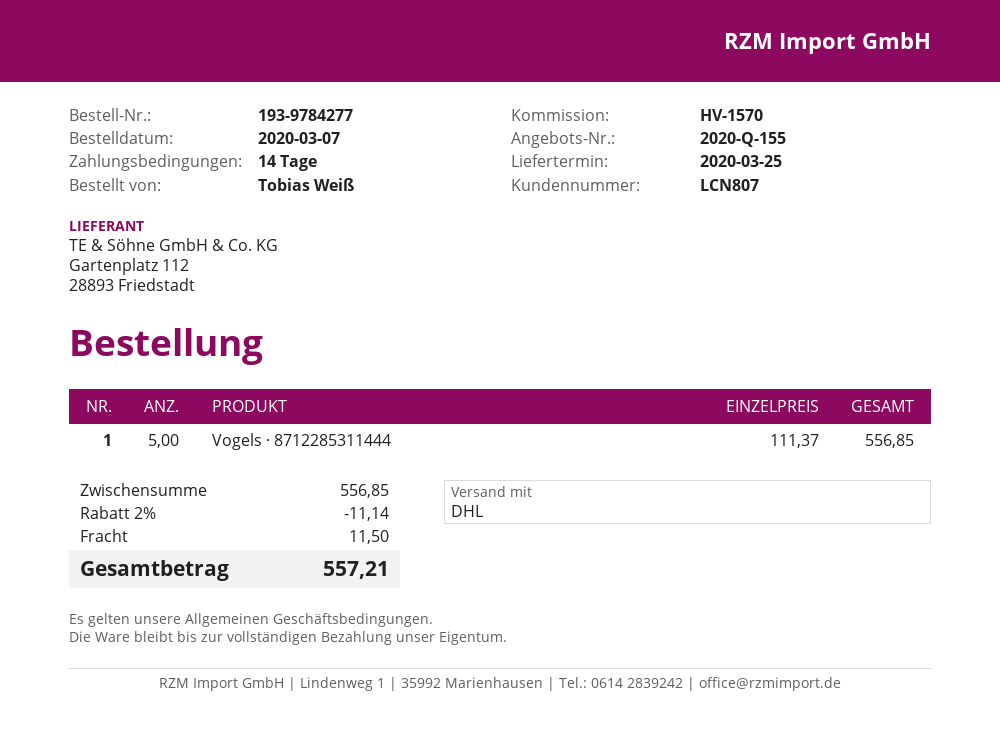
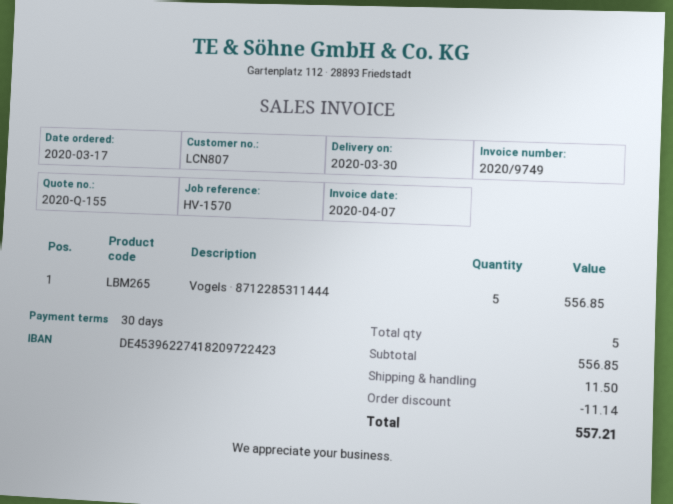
order date: 2020-03-07 -> 2020-03-17
delivery date: 2020-03-25 -> 2020-03-30
payment terms: 14 days -> 30 days

